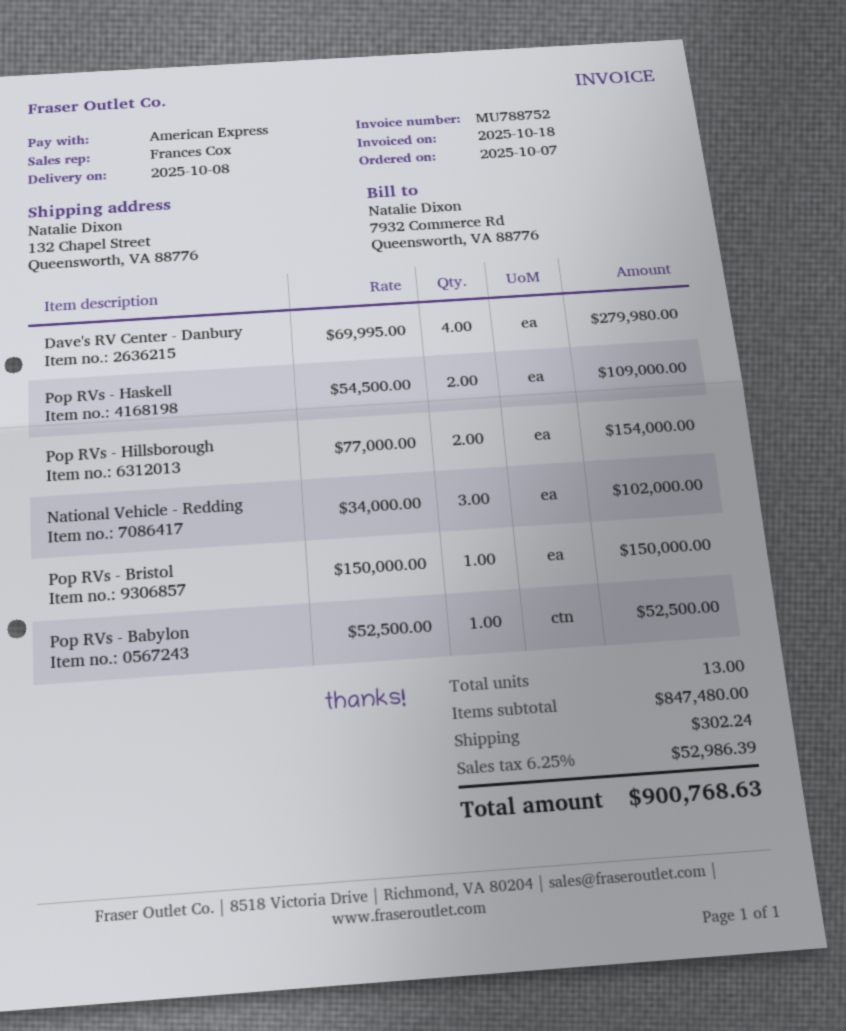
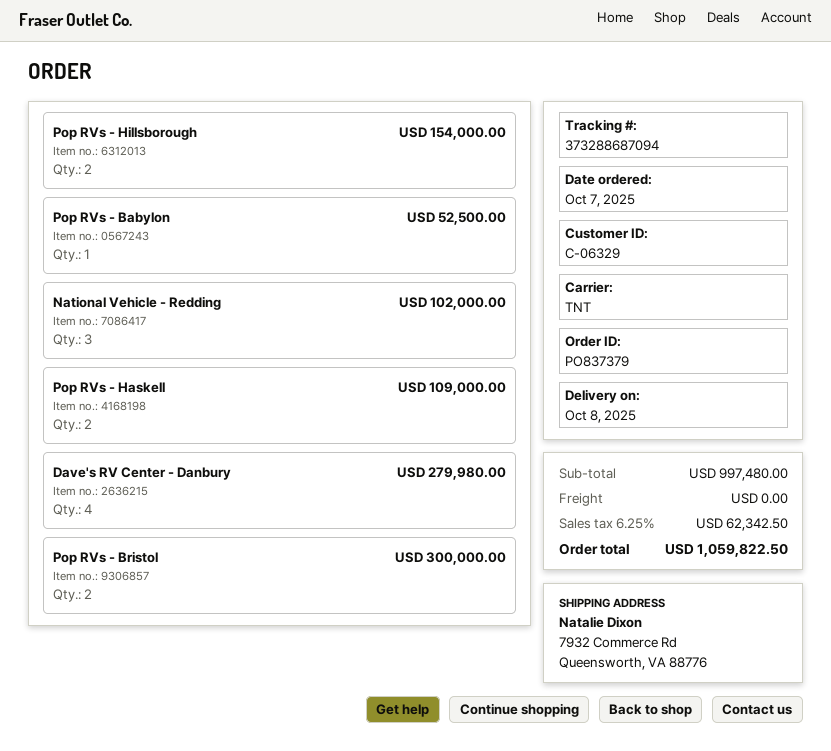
ship to: 132 Chapel Street, Queensworth, VA 88776 -> 7932 Commerce Rd, Queensworth, VA 88776
Pop RVs - Bristol: 1 for 150000.00 -> 2 for 300000.00
subtotal: 847480.00 -> 997480.00
shipping: 302.24 -> 0.00
tax: 6.25% = 52986.39 -> 6.25% = 62342.50
total: 900768.63 -> 1059822.50

